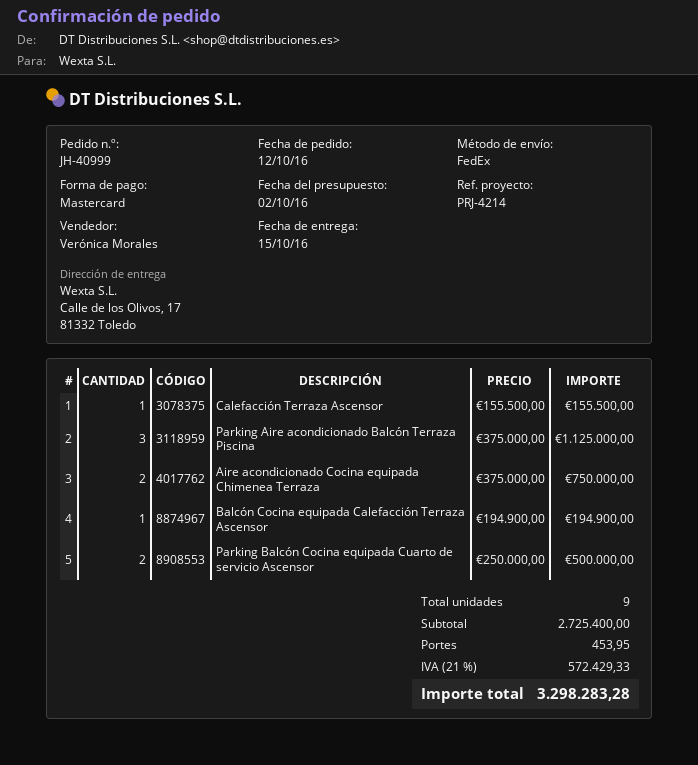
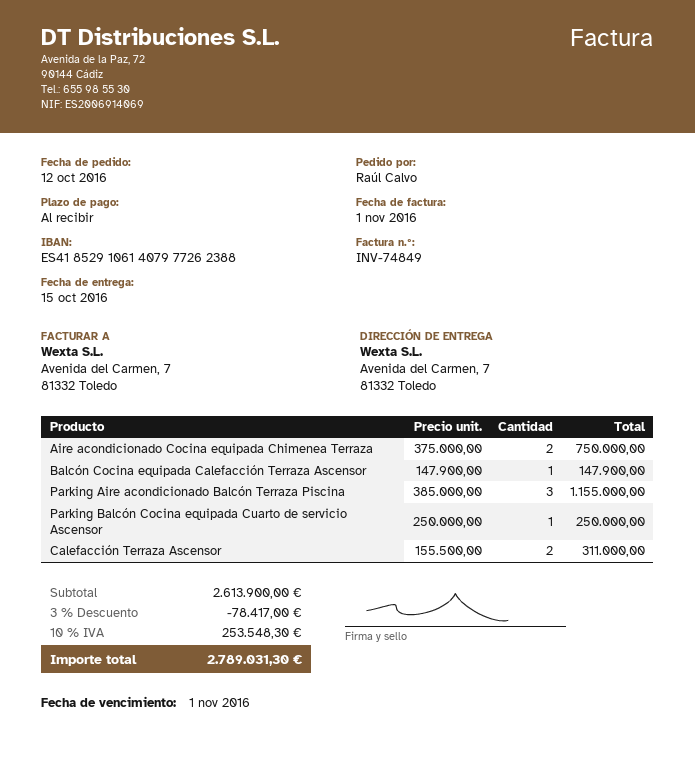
ship to: Calle de los Olivos, 17, 81332 Toledo -> Avenida del Carmen, 7, 81332 Toledo
Calefacción Terraza Ascensor: 1 x 155500.00 = 155500.00 -> 2 x 155500.00 = 311000.00
Parking Aire acondicionado Balcón Terraza Piscina: 3 x 375000.00 = 1125000.00 -> 3 x 385000.00 = 1155000.00
Balcón Cocina equipada Calefacción Terraza Ascensor: 1 x 194900.00 = 194900.00 -> 1 x 147900.00 = 147900.00
Parking Balcón Cocina equipada Cuarto de servicio Ascensor: 2 x 250000.00 = 500000.00 -> 1 x 250000.00 = 250000.00
subtotal: 2725400.00 -> 2613900.00
discount: none -> 3% = 78417.00
shipping: 453.95 -> none
tax: 21% = 572429.33 -> 10% = 253548.30
total: 3298283.28 -> 2789031.30

